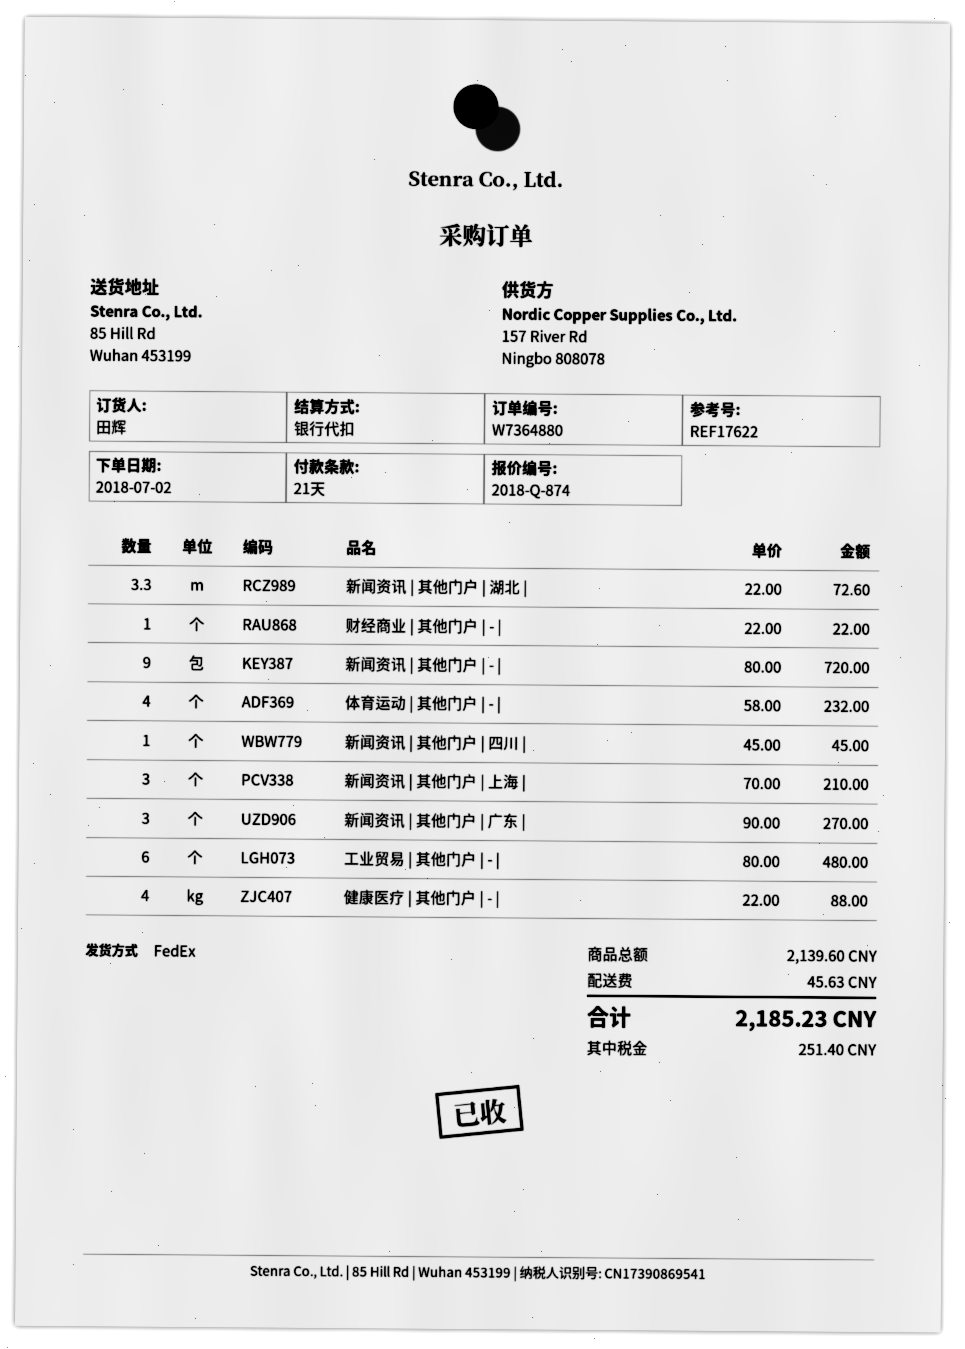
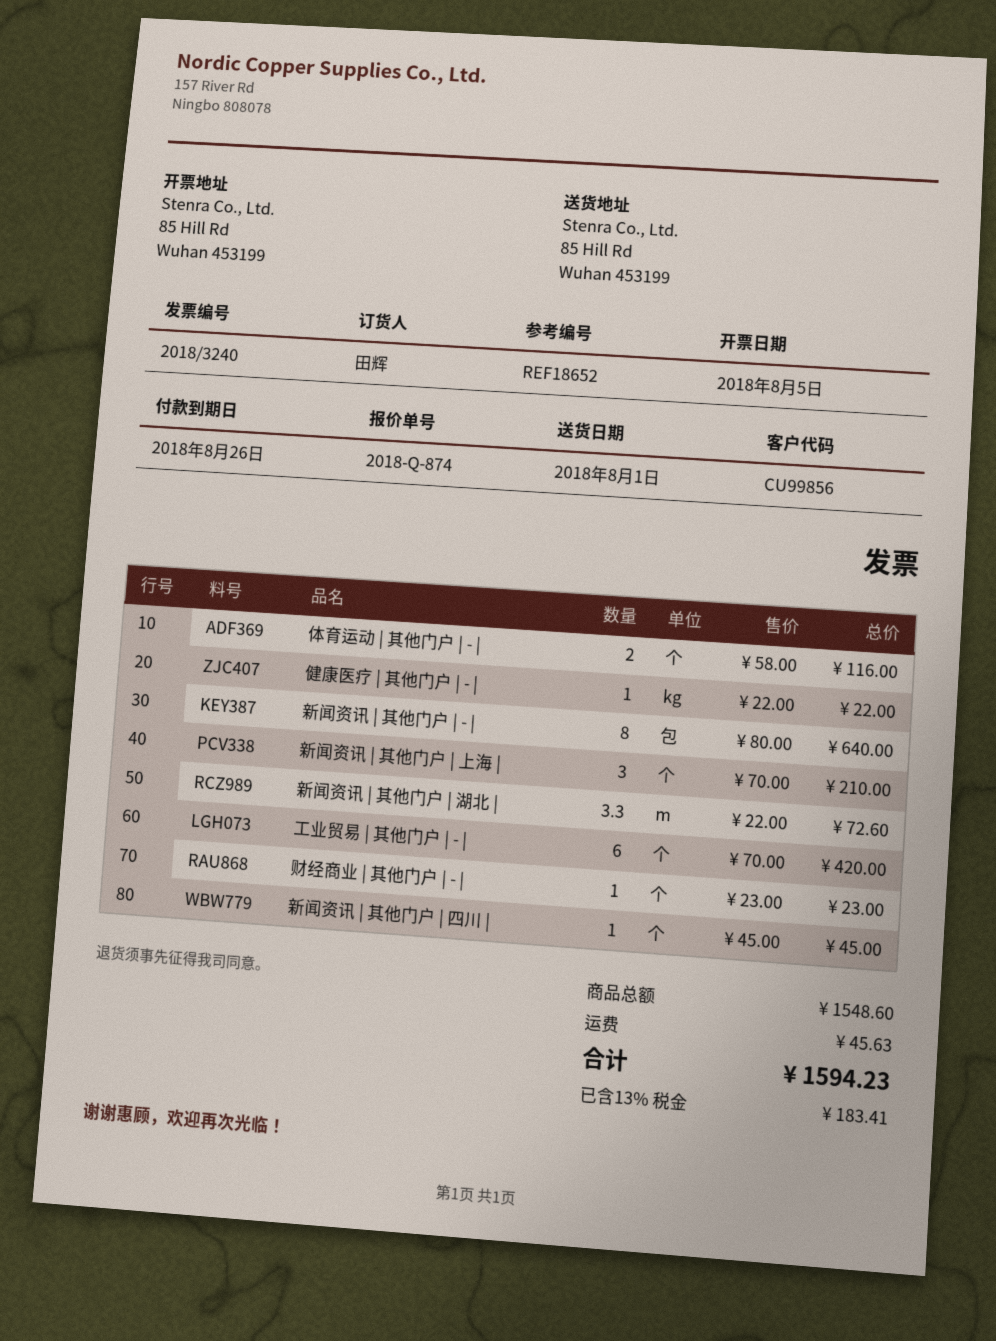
reference: REF17622 -> REF18652
财经商业 | 其他门户 | - |: 1 x 22.00 = 22.00 -> 1 x 23.00 = 23.00
新闻资讯 | 其他门户 | - |: 9 x 80.00 = 720.00 -> 8 x 80.00 = 640.00
体育运动 | 其他门户 | - |: 4 x 58.00 = 232.00 -> 2 x 58.00 = 116.00
新闻资讯 | 其他门户 | 广东 |: 3 x 90.00 = 270.00 -> none
工业贸易 | 其他门户 | - |: 6 x 80.00 = 480.00 -> 6 x 70.00 = 420.00
健康医疗 | 其他门户 | - |: 4 x 22.00 = 88.00 -> 1 x 22.00 = 22.00
subtotal: 2139.60 -> 1548.60
tax: 251.40 -> 183.41
total: 2185.23 -> 1594.23

